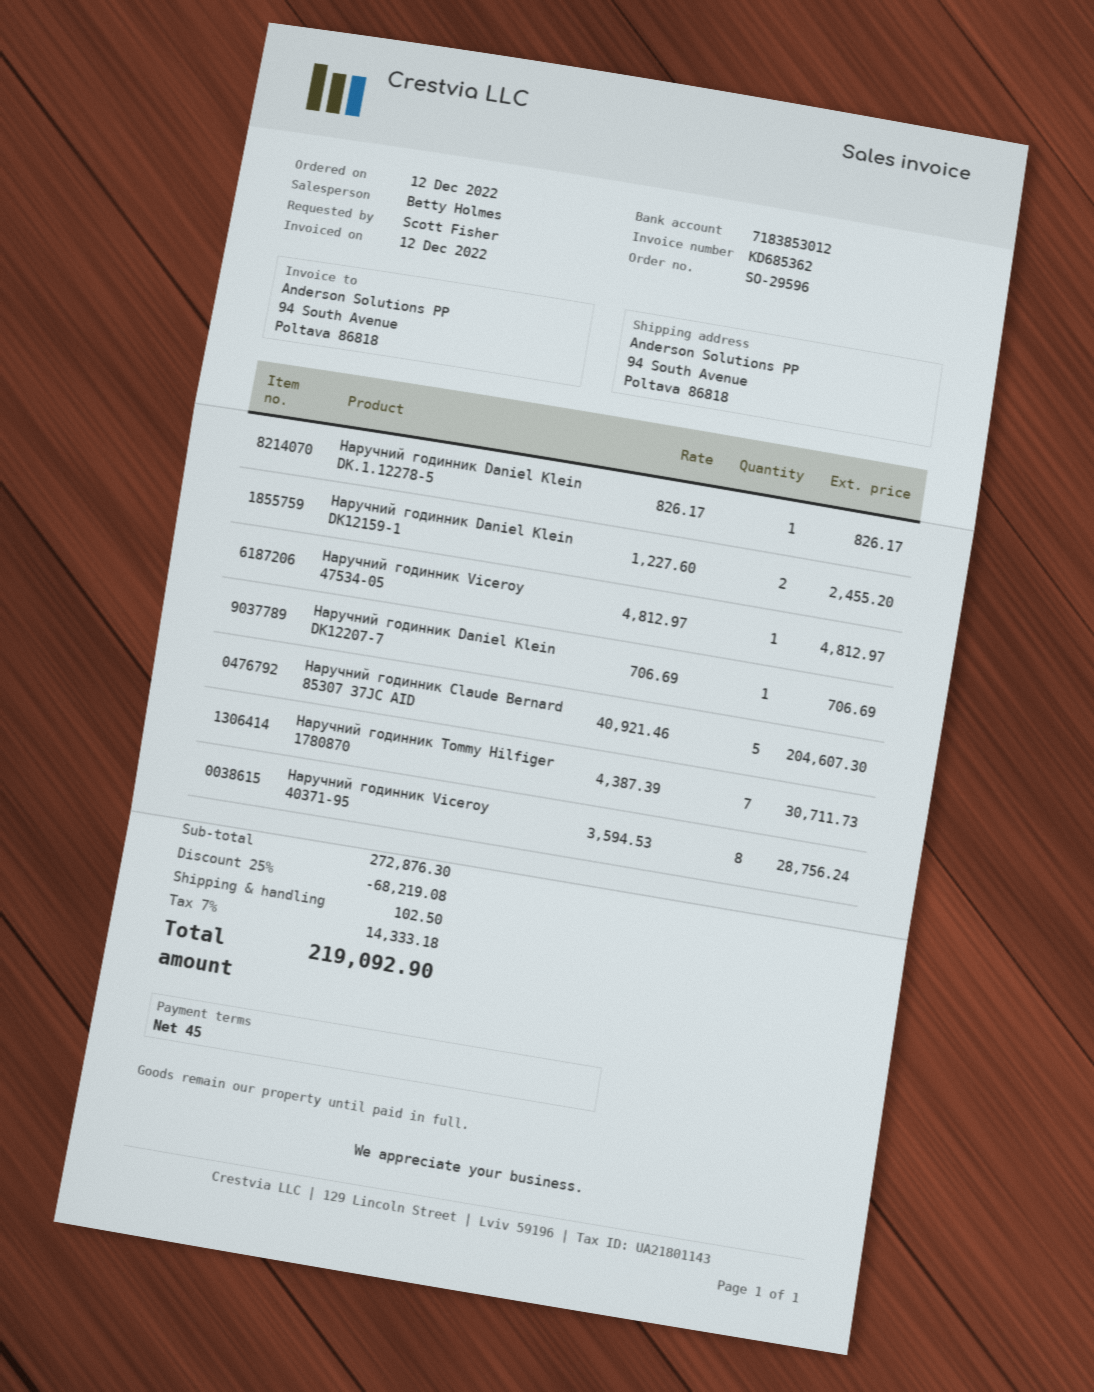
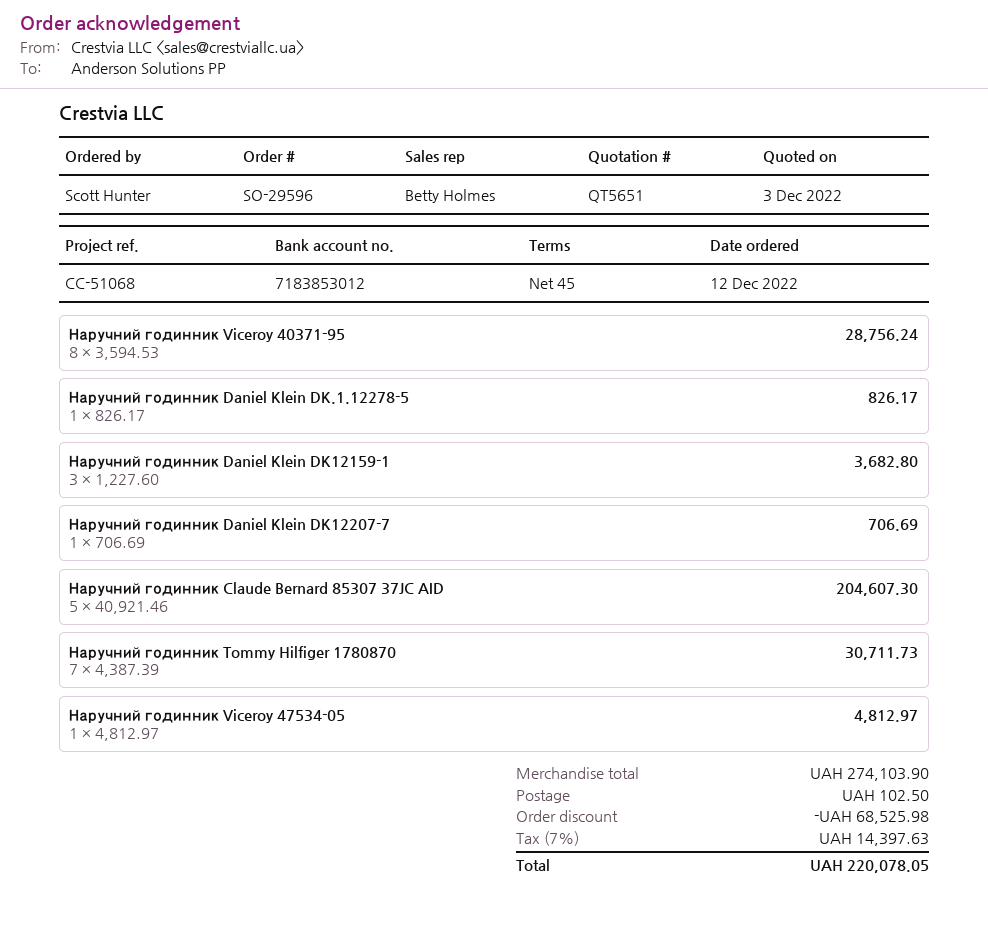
ordered by: Scott Fisher -> Scott Hunter
Наручний годинник Daniel Klein DK12159-1: 2 x 1227.60 = 2455.20 -> 3 x 1227.60 = 3682.80
subtotal: 272876.30 -> 274103.90
discount: 68219.08 -> 68525.98
tax: 7% = 14333.18 -> 7% = 14397.63
total: 219092.90 -> 220078.05

